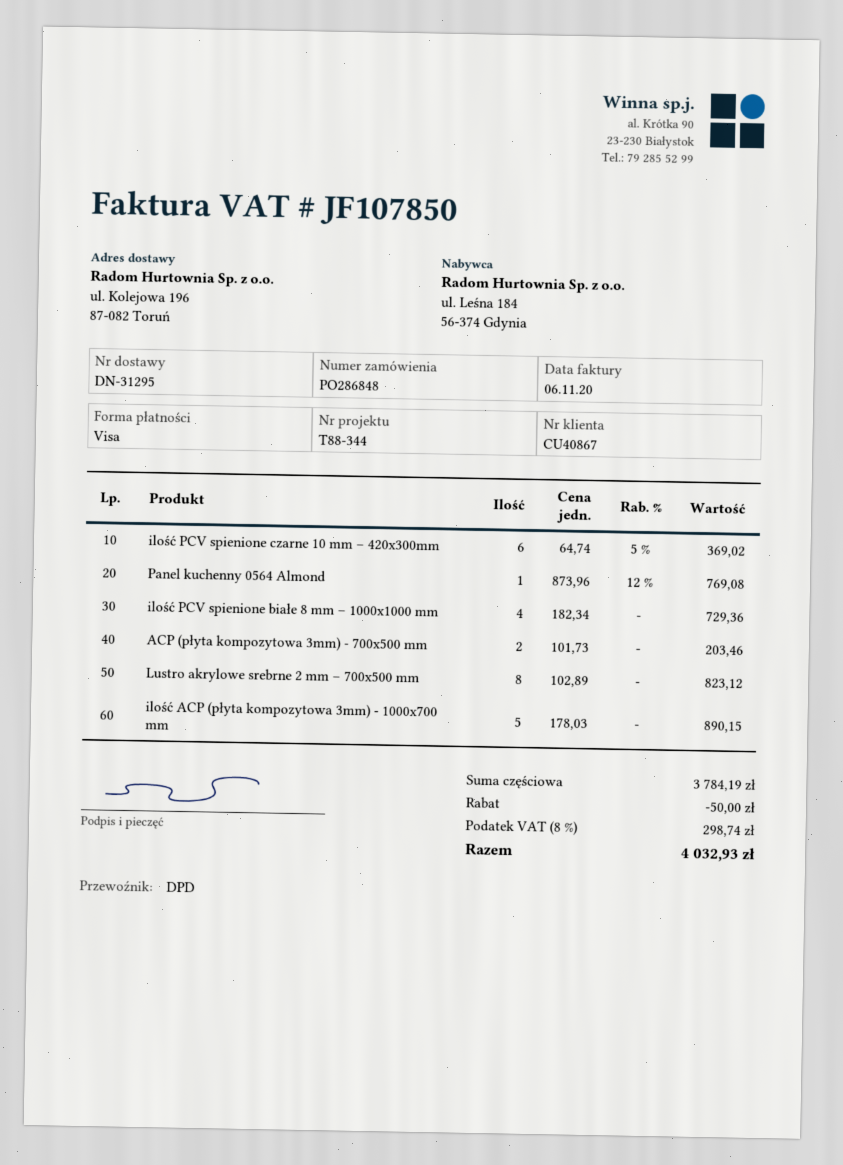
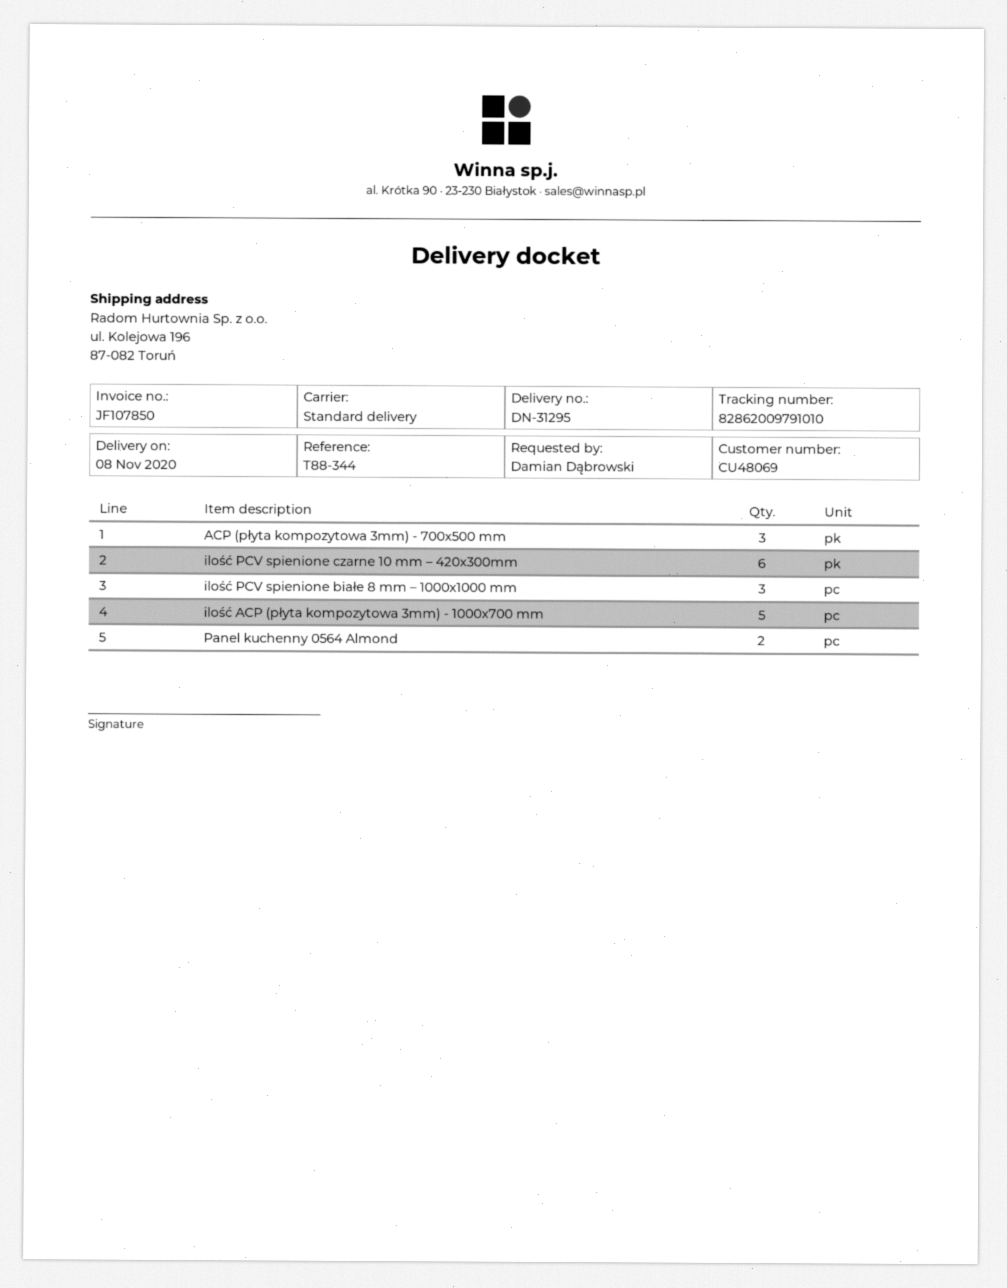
customer number: CU40867 -> CU48069
shipping method: DPD -> standard
Panel kuchenny 0564 Almond: 1 -> 2
ilość PCV spienione białe 8 mm – 1000x1000 mm: 4 -> 3
ACP (płyta kompozytowa 3mm) - 700x500 mm: 2 -> 3
Lustro akrylowe srebrne 2 mm – 700x500 mm: 8 -> none

